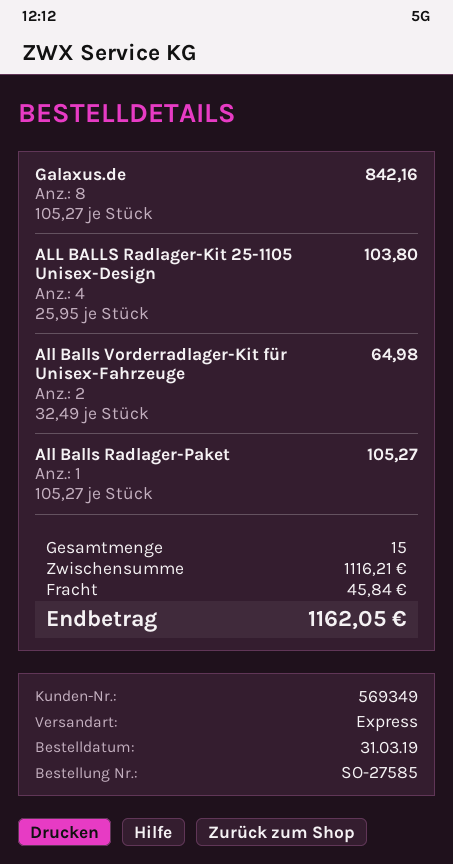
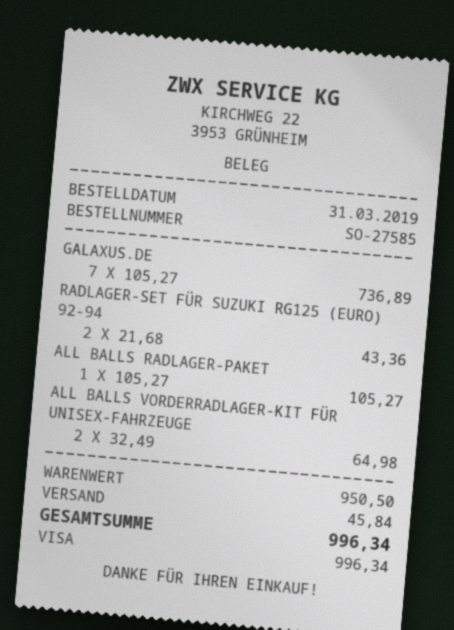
Galaxus.de: 8 x 105.27 = 842.16 -> 7 x 105.27 = 736.89
ALL BALLS Radlager-Kit 25-1105 Unisex-Design: 4 x 25.95 = 103.80 -> none
RADLAGER-SET FÜR SUZUKI RG125 (EURO) 92-94: none -> 2 x 21.68 = 43.36
subtotal: 1116.21 -> 950.50
total: 1162.05 -> 996.34

